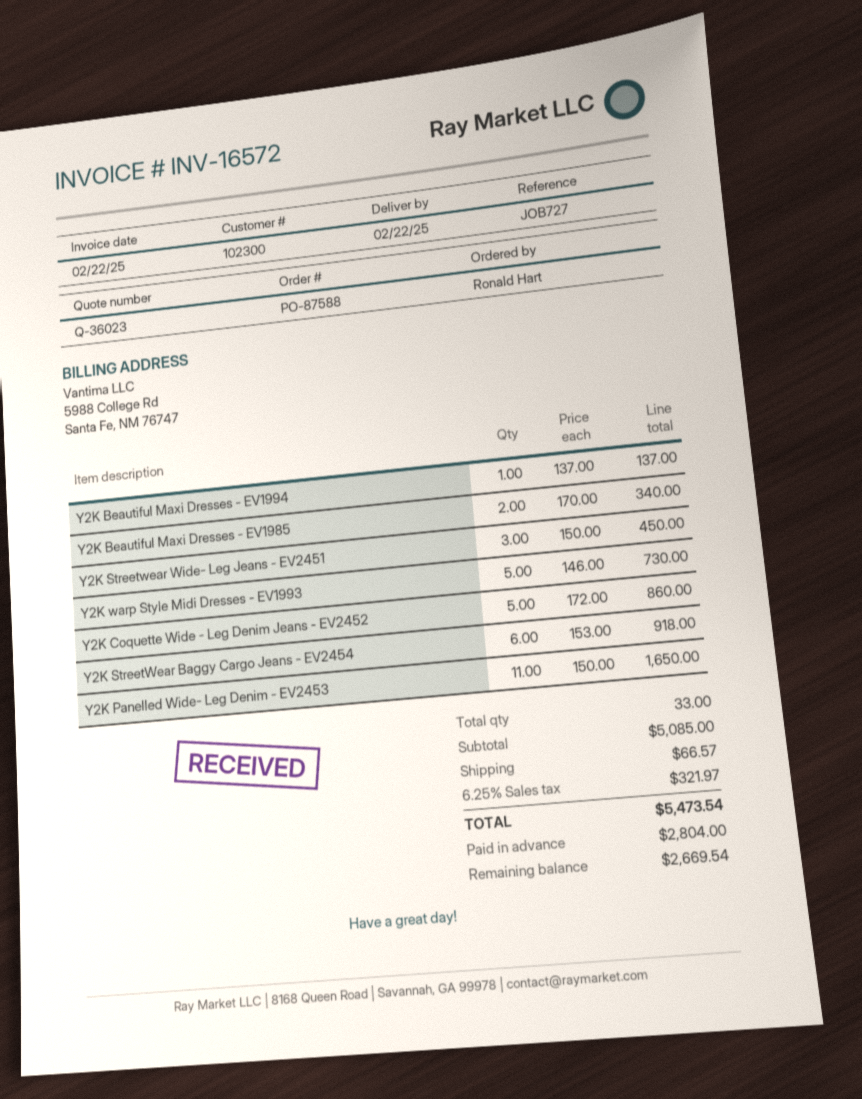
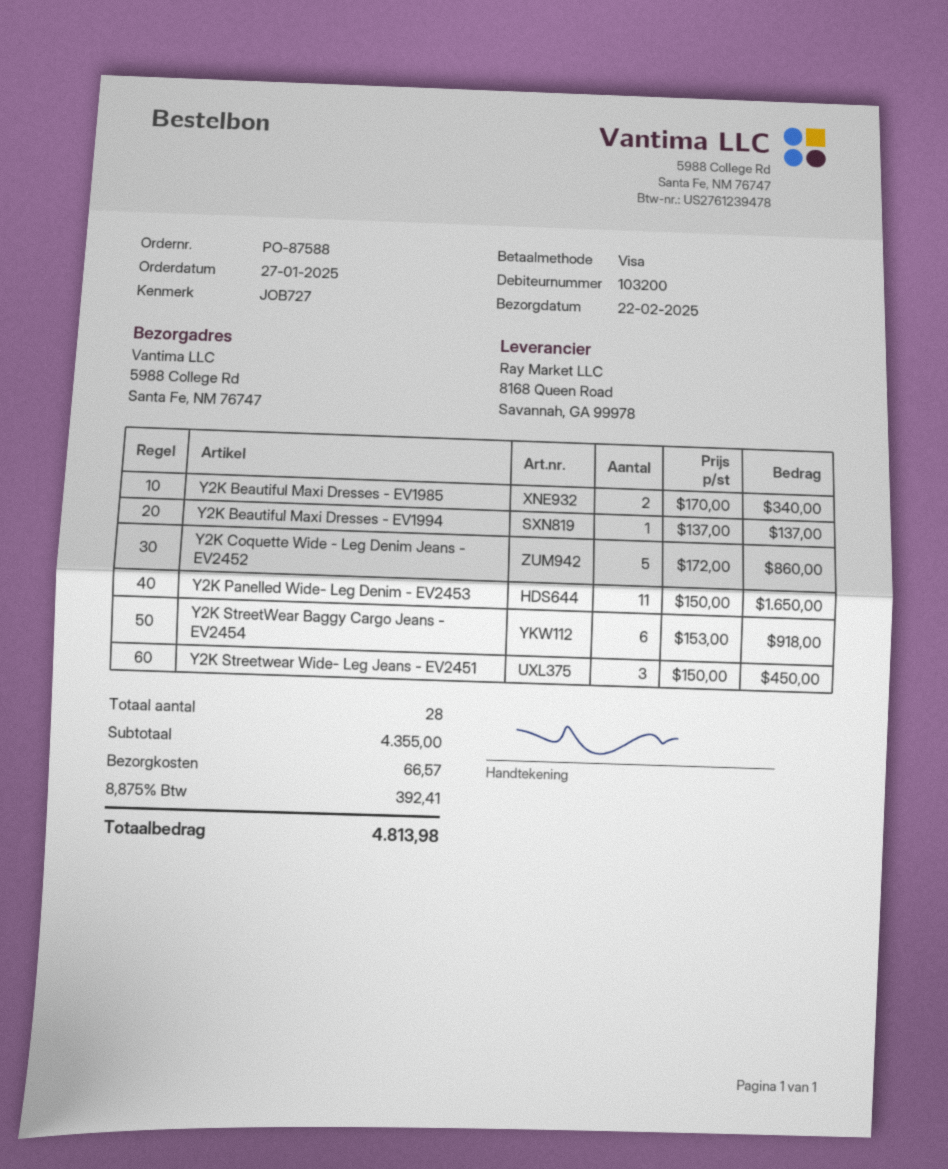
customer number: 102300 -> 103200
Y2K warp Style Midi Dresses - EV1993: 5 x 146.00 = 730.00 -> none
total quantity: 33 -> 28
subtotal: 5085.00 -> 4355.00
tax: 6.25% = 321.97 -> 8.875% = 392.41
total: 5473.54 -> 4813.98

